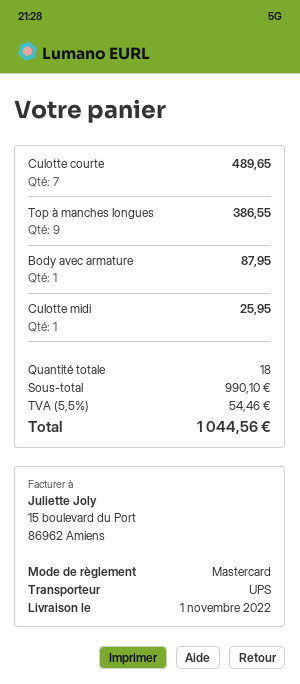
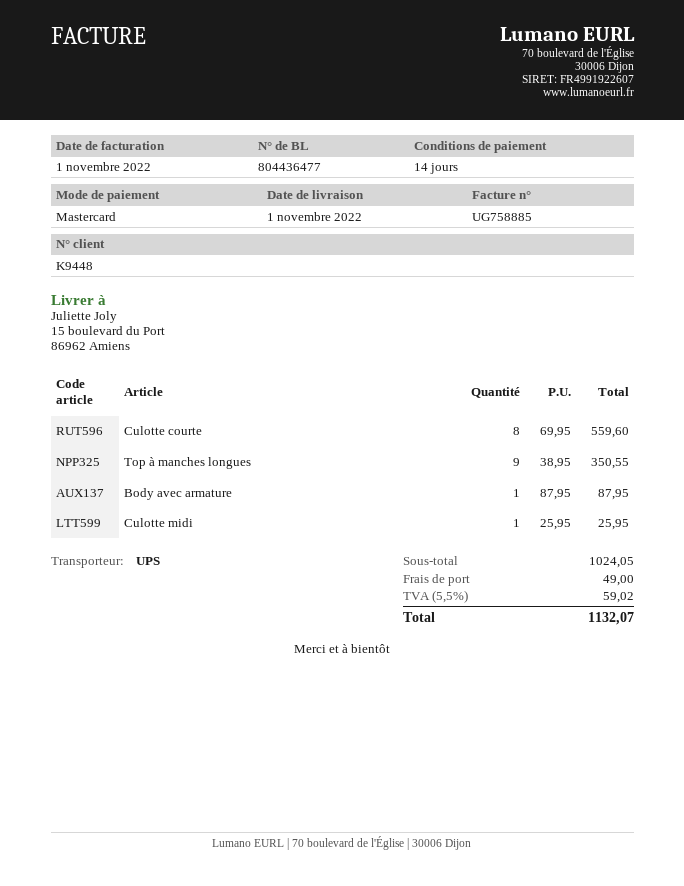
Culotte courte: 7 for 489.65 -> 8 for 559.60
Top à manches longues: 9 for 386.55 -> 9 for 350.55
subtotal: 990.10 -> 1024.05
shipping: none -> 49.00
tax: 5.5% = 54.46 -> 5.5% = 59.02
total: 1044.56 -> 1132.07

